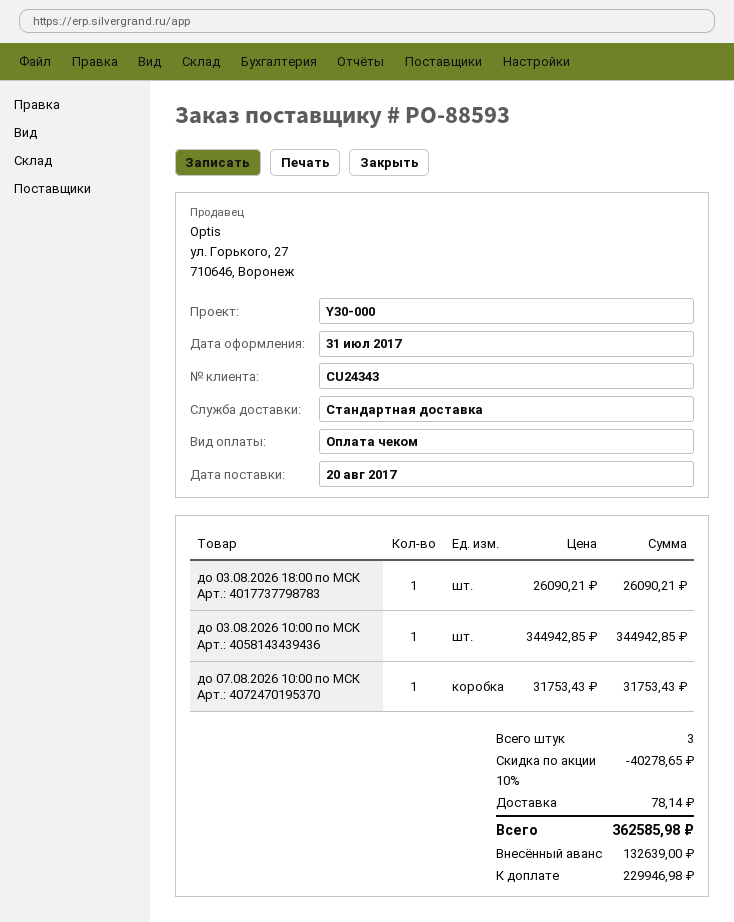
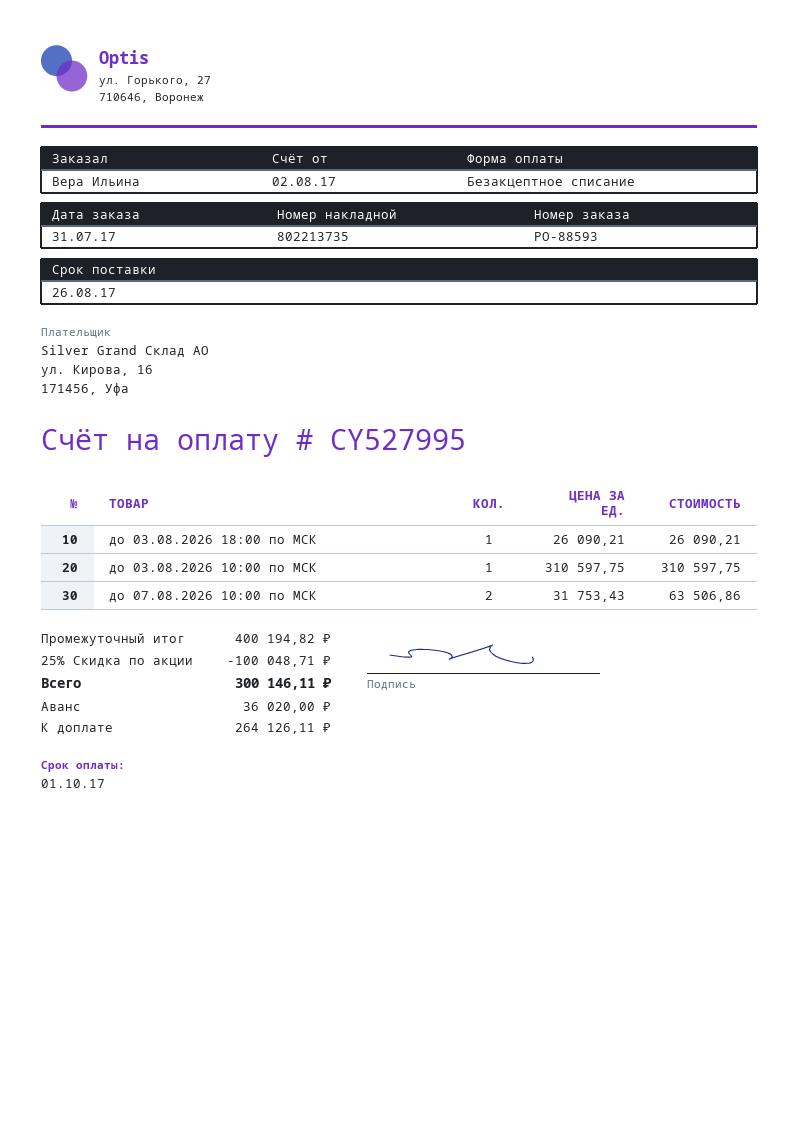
delivery date: 2017-08-20 -> 2017-08-26
payment method: cheque -> direct debit
до 03.08.2026 10:00 по МСК: 1 x 344942.85 = 344942.85 -> 1 x 310597.75 = 310597.75
до 07.08.2026 10:00 по МСК: 1 x 31753.43 = 31753.43 -> 2 x 31753.43 = 63506.86
discount: 10% = 40278.65 -> 25% = 100048.71
shipping: 78.14 -> none
total: 362585.98 -> 300146.11
deposit: 132639.00 -> 36020.00
balance: 229946.98 -> 264126.11

